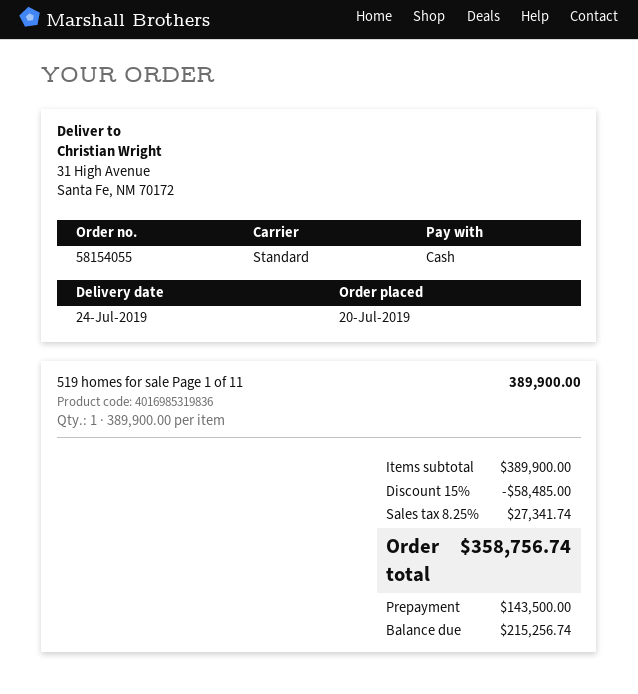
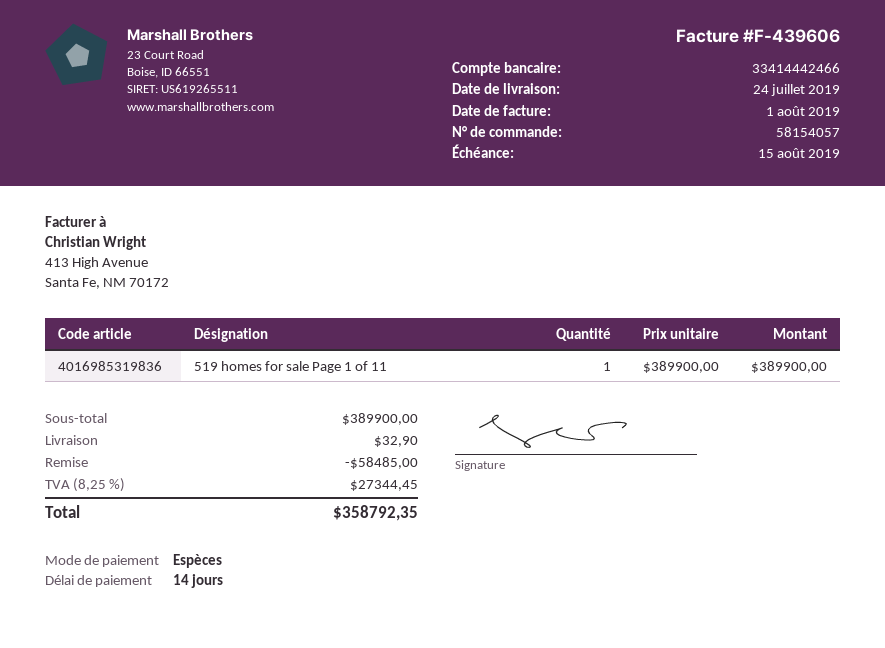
order number: 58154055 -> 58154057
shipping: none -> 32.90
tax: 8.25% = 27341.74 -> 8.25% = 27344.45
total: 358756.74 -> 358792.35

